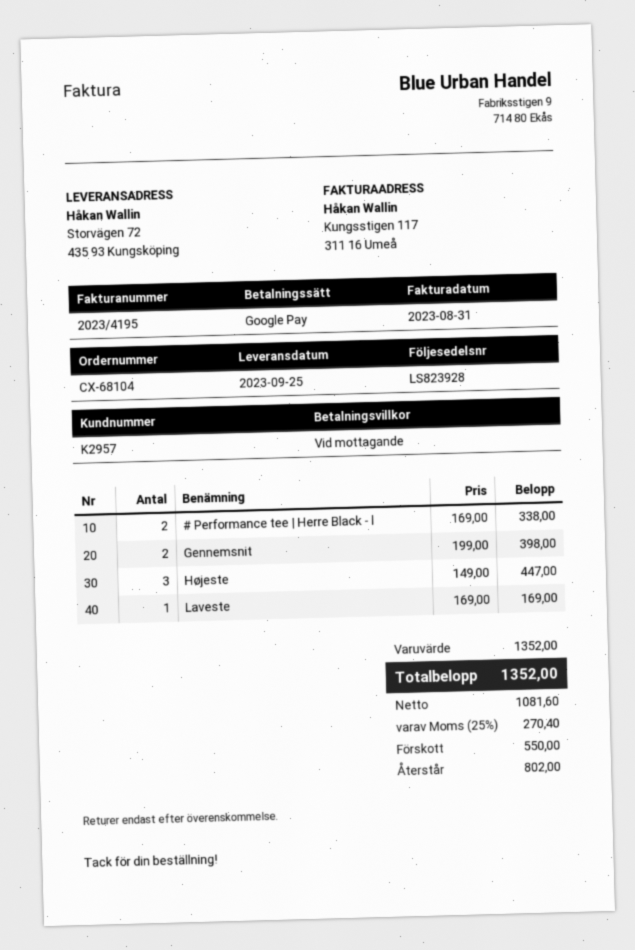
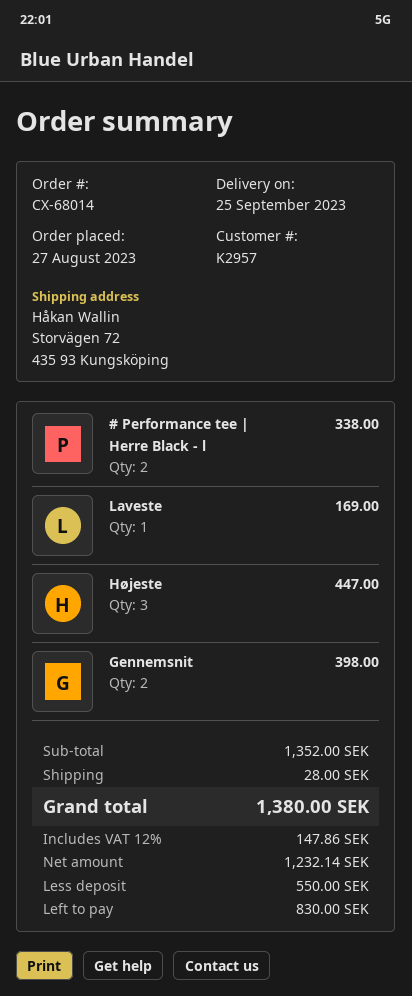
order number: CX-68104 -> CX-68014
shipping: none -> 28.00
net: 1081.60 -> 1232.14
tax: 25% = 270.40 -> 12% = 147.86
total: 1352.00 -> 1380.00
balance: 802.00 -> 830.00

